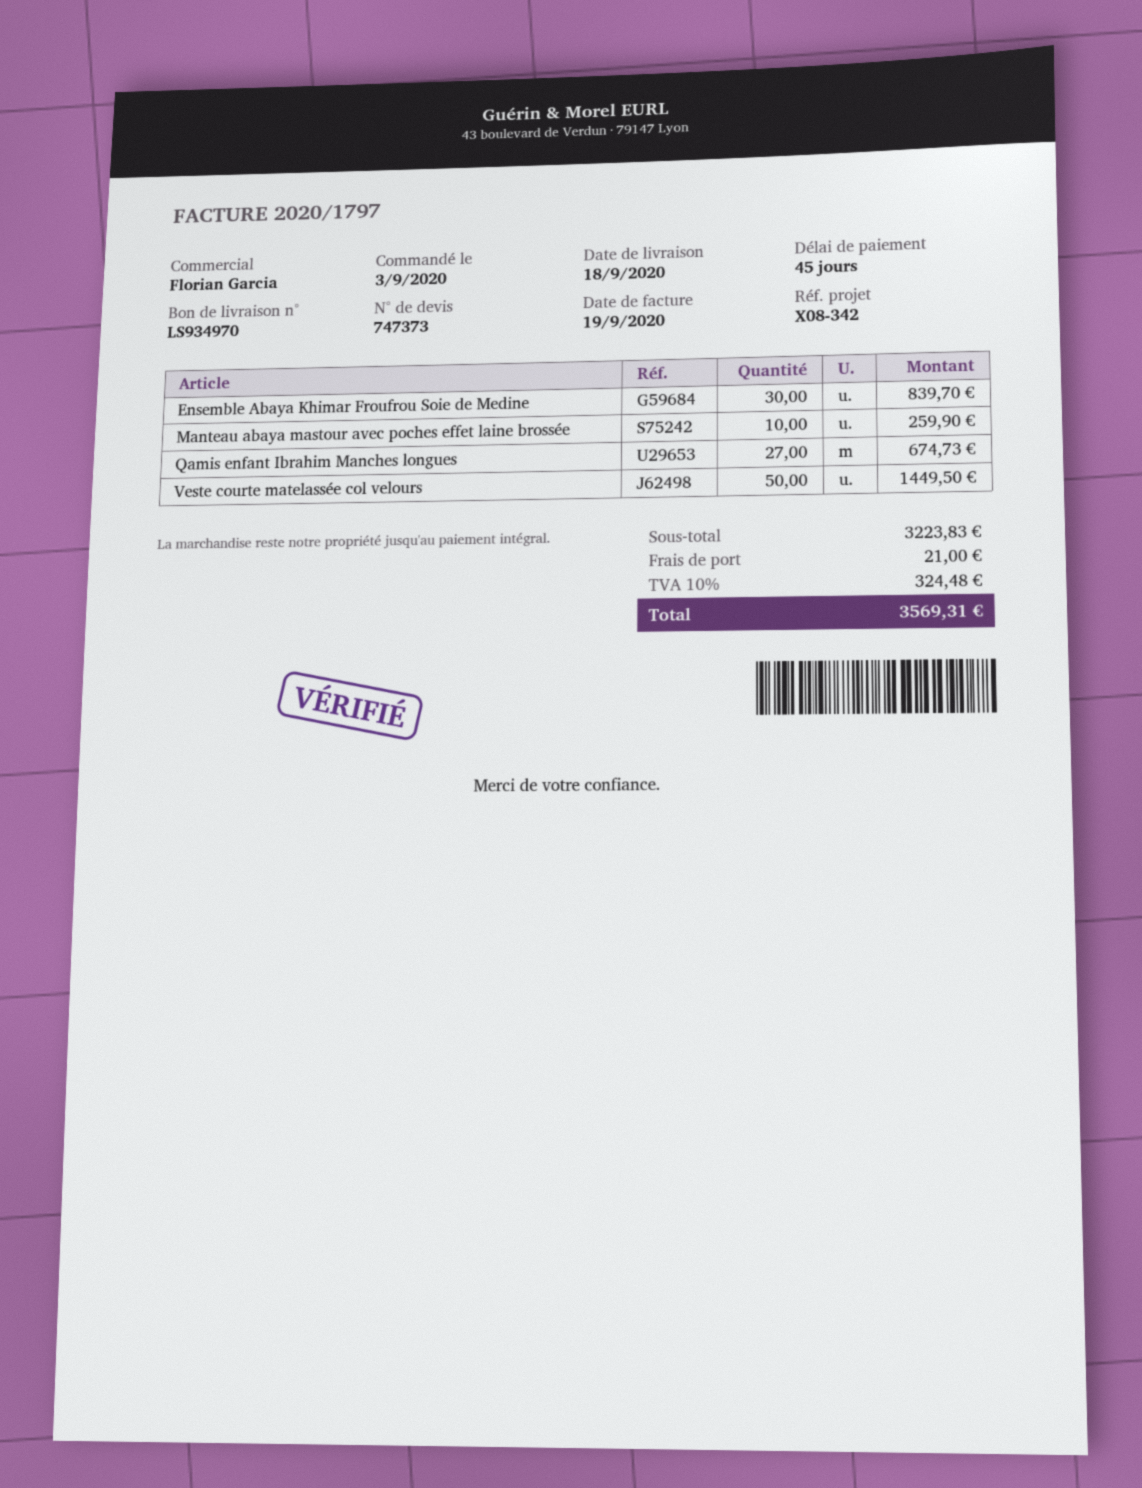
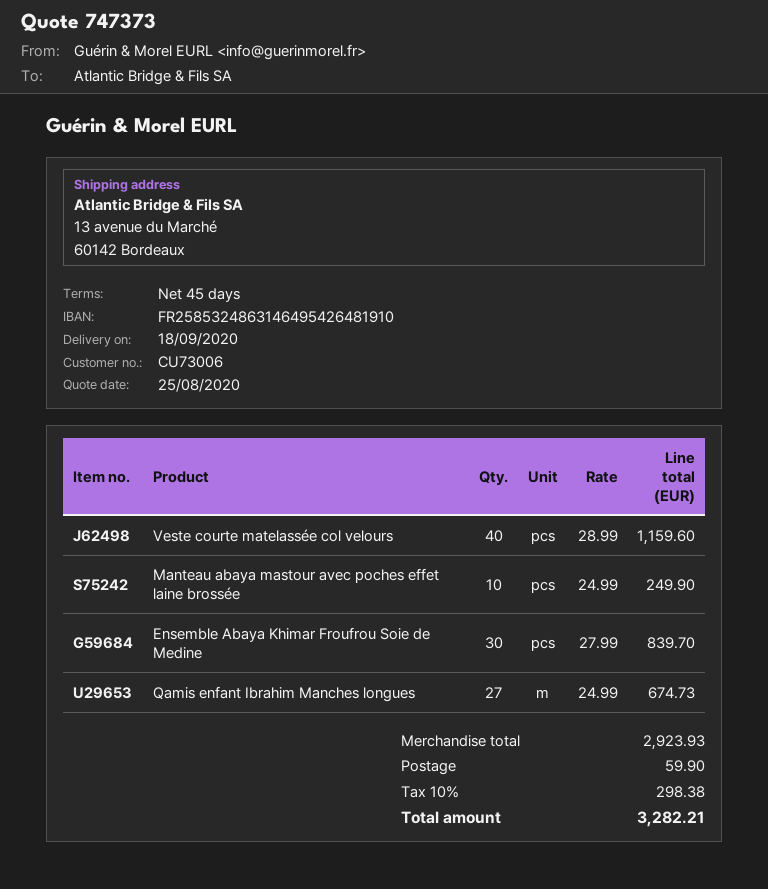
Manteau abaya mastour avec poches effet laine brossée: 10 for 259.90 -> 10 for 249.90
Veste courte matelassée col velours: 50 for 1449.50 -> 40 for 1159.60
subtotal: 3223.83 -> 2923.93
shipping: 21.00 -> 59.90
tax: 10% = 324.48 -> 10% = 298.38
total: 3569.31 -> 3282.21

